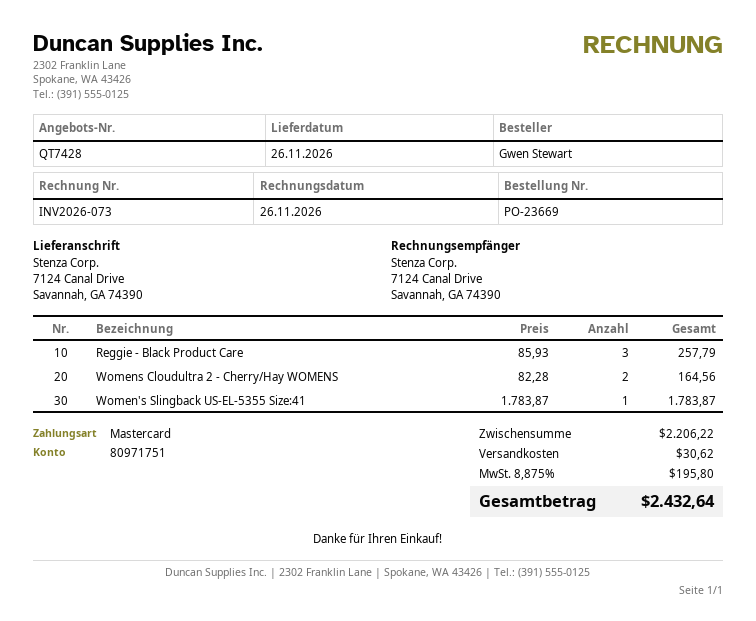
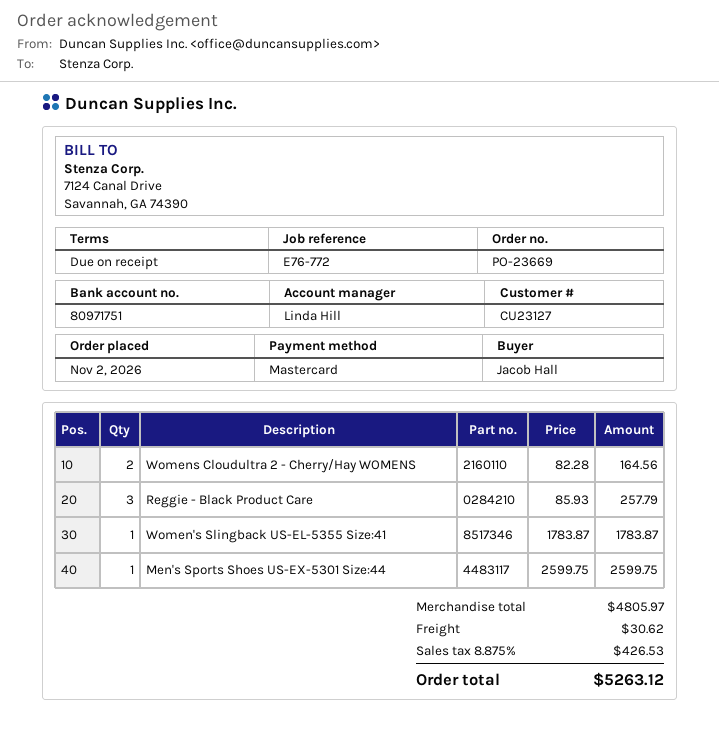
ordered by: Gwen Stewart -> Jacob Hall
Men's Sports Shoes US-EX-5301 Size:44: none -> 1 x 2599.75 = 2599.75
subtotal: 2206.22 -> 4805.97
tax: 8.875% = 195.80 -> 8.875% = 426.53
total: 2432.64 -> 5263.12

